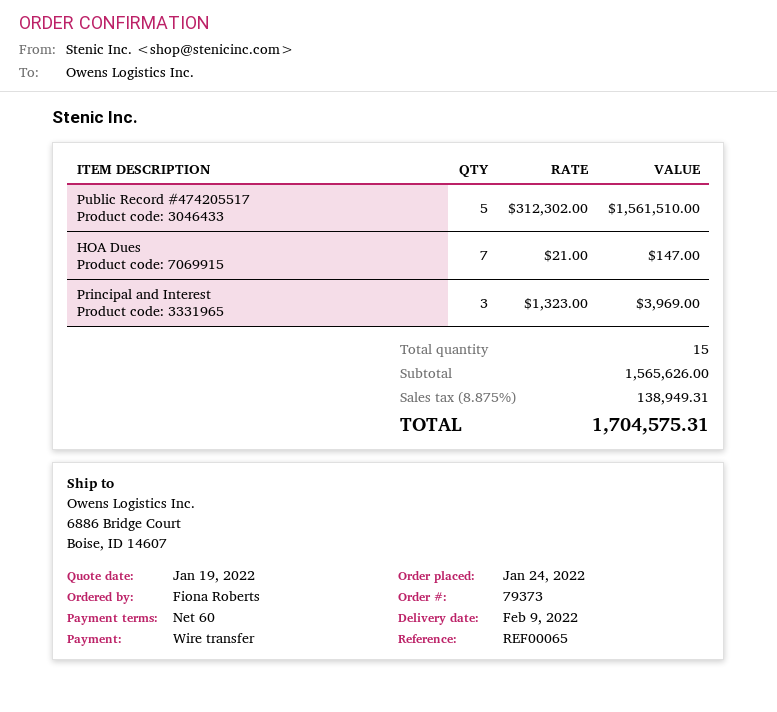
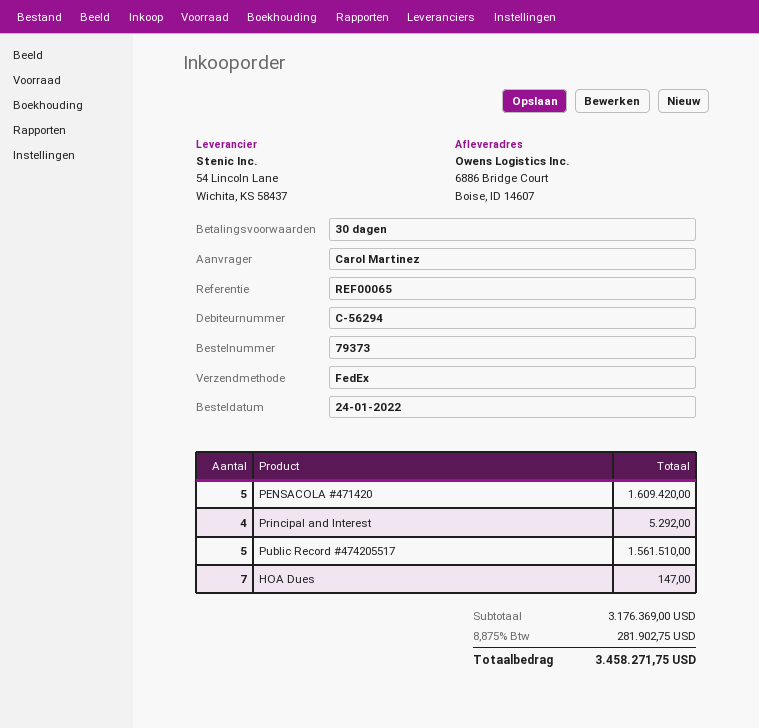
payment terms: 60 days -> 30 days
ordered by: Fiona Roberts -> Carol Martinez
Principal and Interest: 3 for 3969.00 -> 4 for 5292.00
PENSACOLA #471420: none -> 5 for 1609420.00
subtotal: 1565626.00 -> 3176369.00
tax: 8.875% = 138949.31 -> 8.875% = 281902.75
total: 1704575.31 -> 3458271.75

